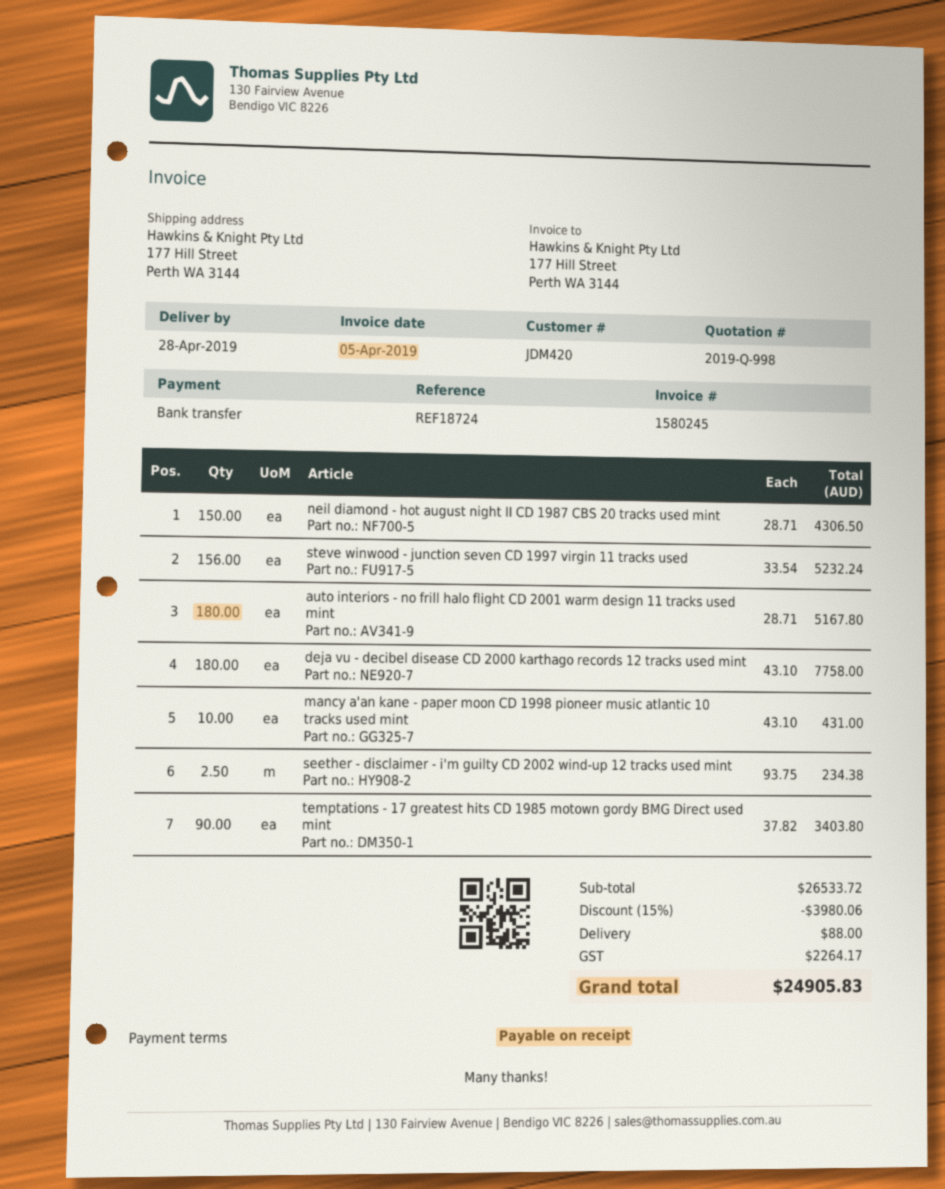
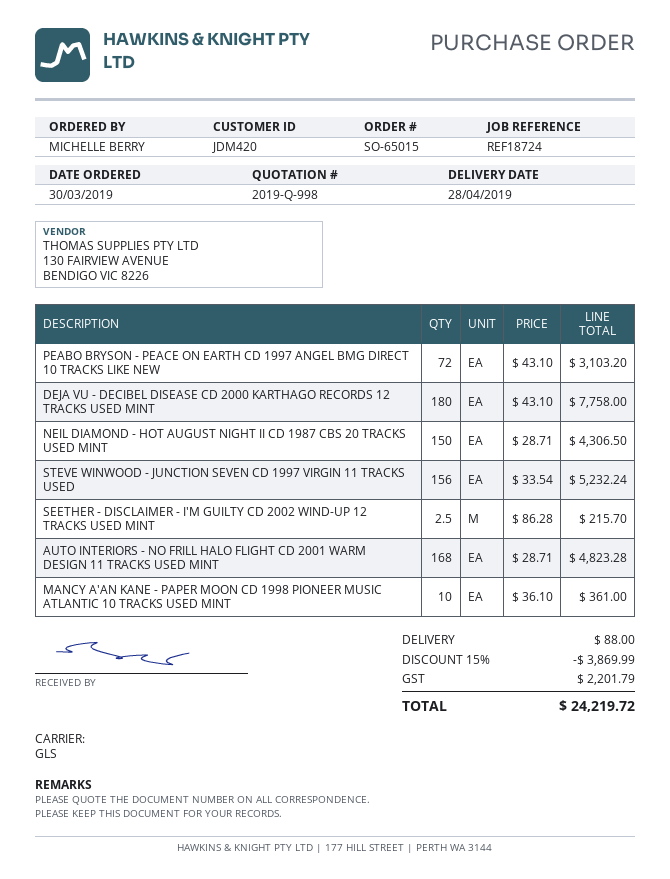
auto interiors - no frill halo flight CD 2001 warm design 11 tracks used mint: 180 x 28.71 = 5167.80 -> 168 x 28.71 = 4823.28
mancy a'an kane - paper moon CD 1998 pioneer music atlantic 10 tracks used mint: 10 x 43.10 = 431.00 -> 10 x 36.10 = 361.00
seether - disclaimer - i'm guilty CD 2002 wind-up 12 tracks used mint: 2.5 x 93.75 = 234.38 -> 2.5 x 86.28 = 215.70
temptations - 17 greatest hits CD 1985 motown gordy BMG Direct used mint: 90 x 37.82 = 3403.80 -> none
PEABO BRYSON - PEACE ON EARTH CD 1997 ANGEL BMG DIRECT 10 TRACKS LIKE NEW: none -> 72 x 43.10 = 3103.20
discount: 15% = 3980.06 -> 15% = 3869.99
tax: 2264.17 -> 2201.79
total: 24905.83 -> 24219.72

